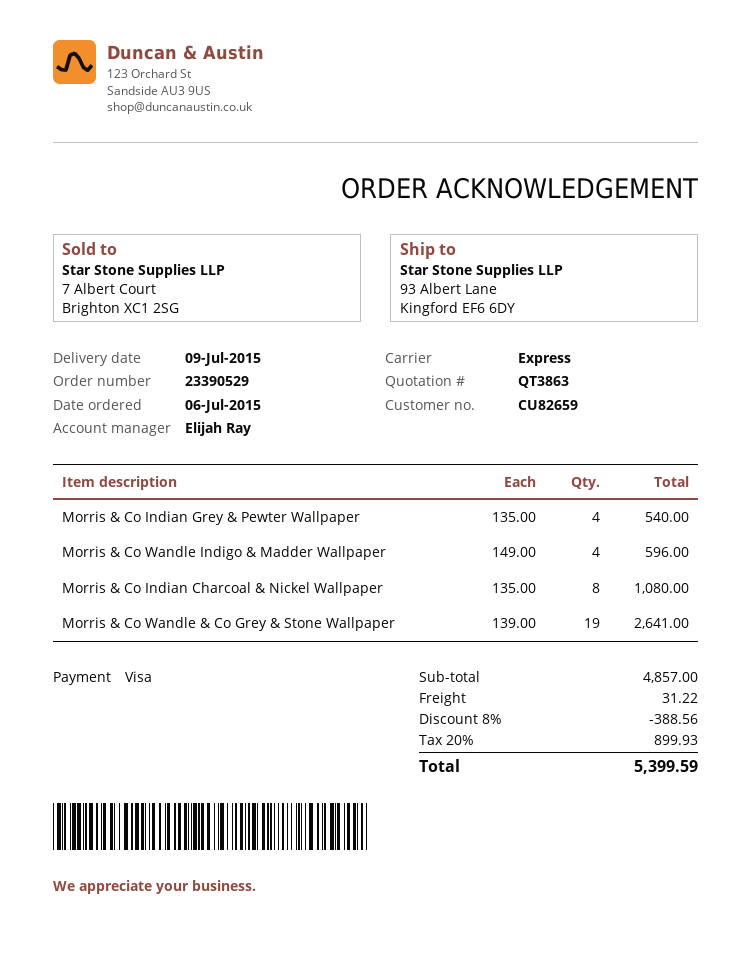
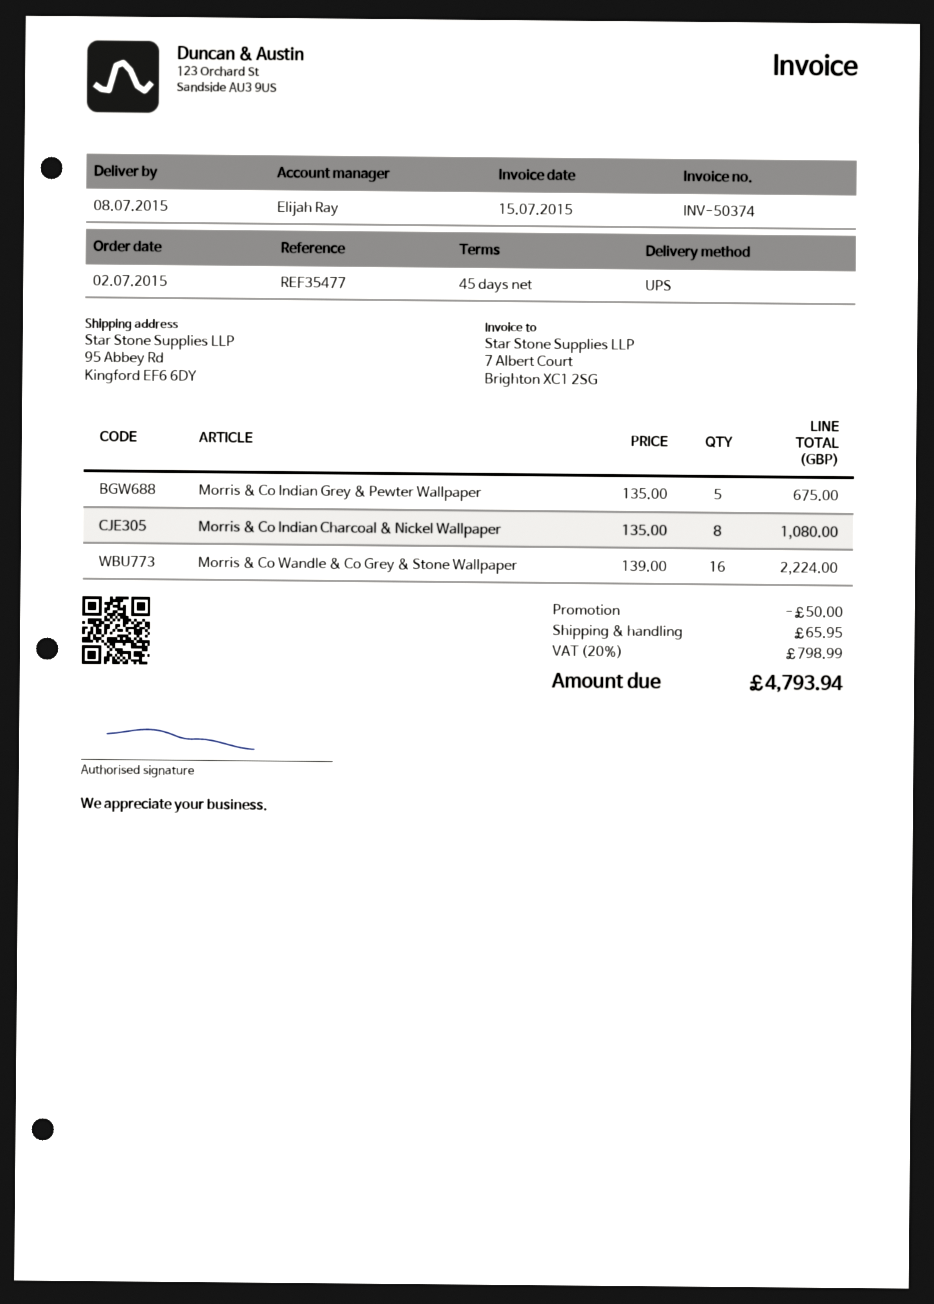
order date: 2015-07-06 -> 2015-07-02
delivery date: 2015-07-09 -> 2015-07-08
shipping method: express -> UPS
ship to: 93 Albert Lane, Kingford EF6 6DY -> 95 Abbey Rd, Kingford EF6 6DY
Morris & Co Indian Grey & Pewter Wallpaper: 4 x 135.00 = 540.00 -> 5 x 135.00 = 675.00
Morris & Co Wandle Indigo & Madder Wallpaper: 4 x 149.00 = 596.00 -> none
Morris & Co Wandle & Co Grey & Stone Wallpaper: 19 x 139.00 = 2641.00 -> 16 x 139.00 = 2224.00
discount: 388.56 -> 50.00
shipping: 31.22 -> 65.95
tax: 20% = 899.93 -> 20% = 798.99
total: 5399.59 -> 4793.94

